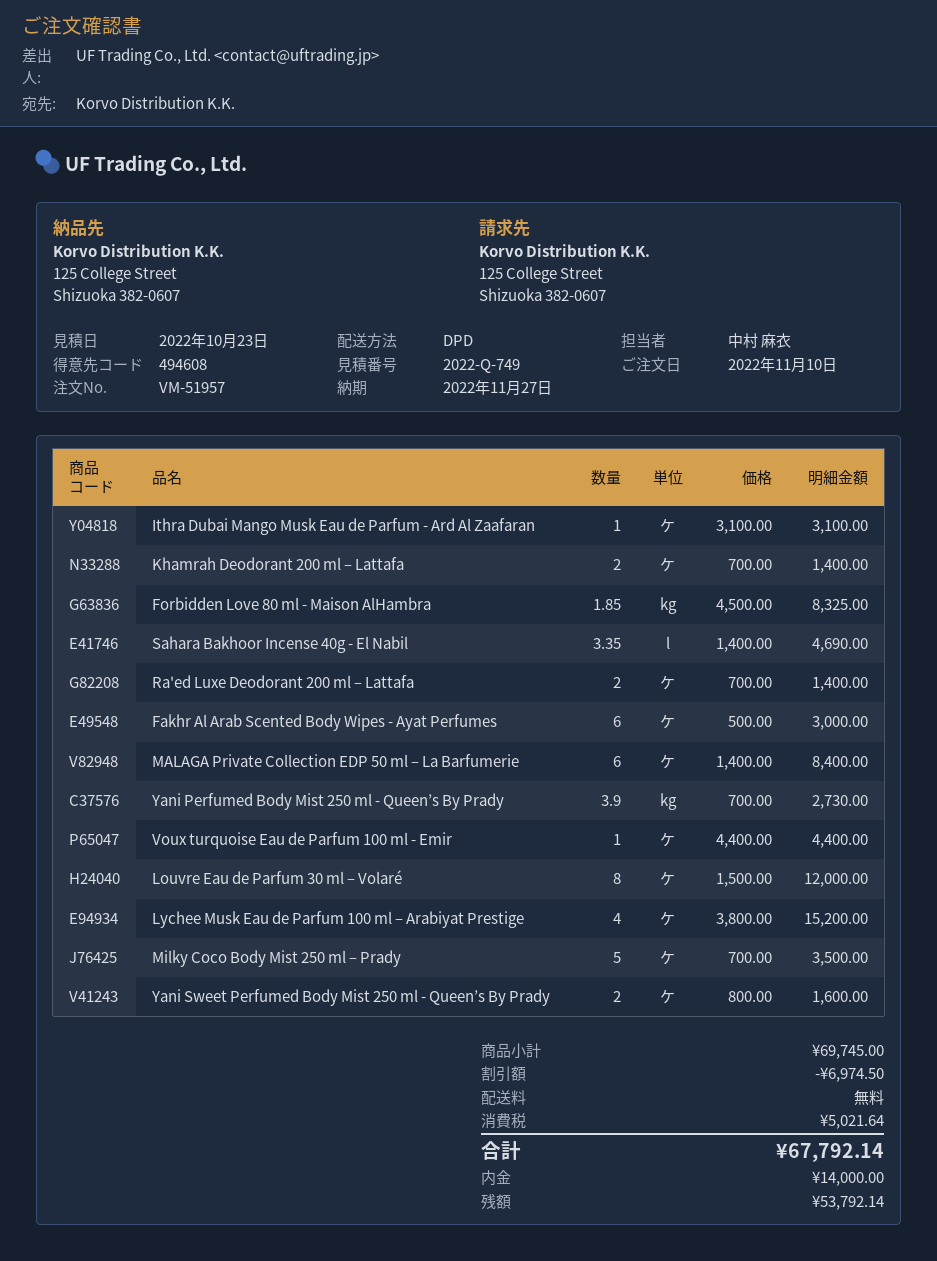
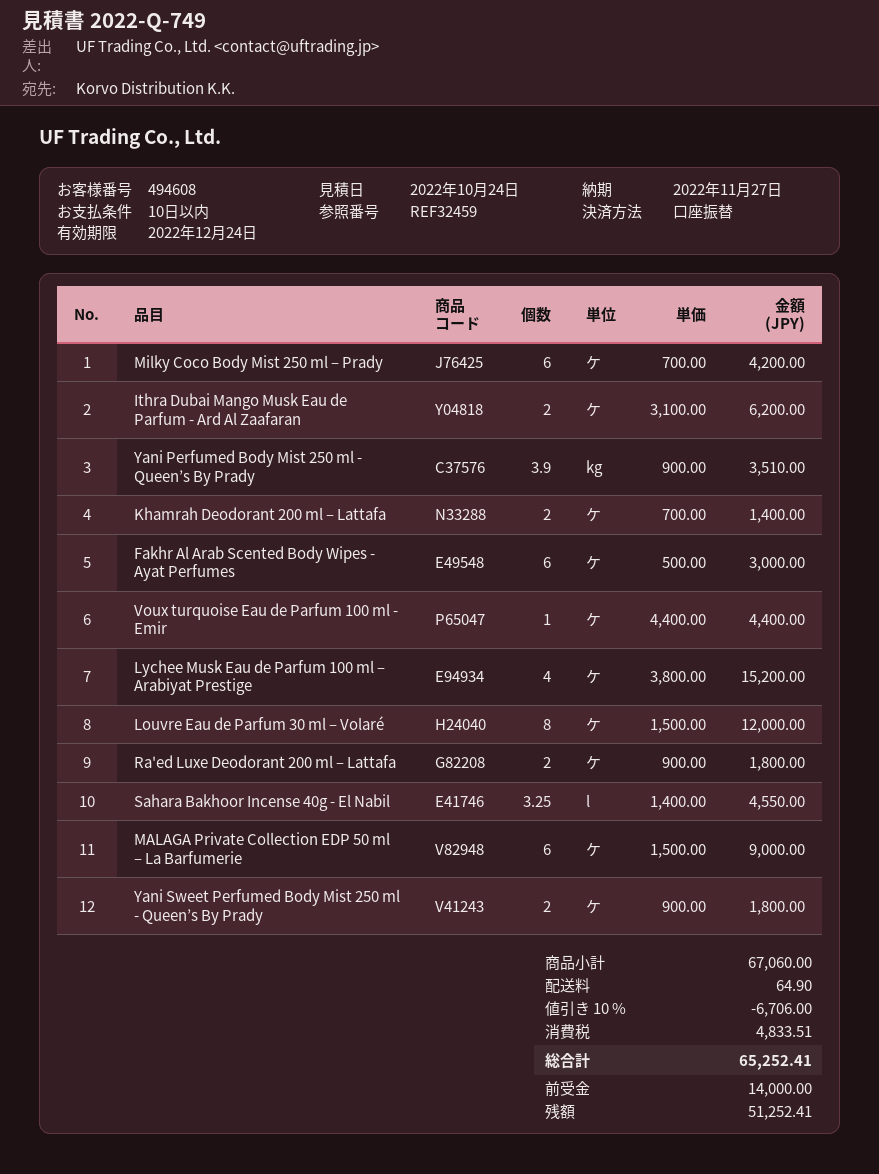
quote date: 2022-10-23 -> 2022-10-24
Ithra Dubai Mango Musk Eau de Parfum - Ard Al Zaafaran: 1 x 3100.00 = 3100.00 -> 2 x 3100.00 = 6200.00
Forbidden Love 80 ml - Maison AlHambra: 1.85 x 4500.00 = 8325.00 -> none
Sahara Bakhoor Incense 40g - El Nabil: 3.35 x 1400.00 = 4690.00 -> 3.25 x 1400.00 = 4550.00
Ra'ed Luxe Deodorant 200 ml – Lattafa: 2 x 700.00 = 1400.00 -> 2 x 900.00 = 1800.00
MALAGA Private Collection EDP 50 ml – La Barfumerie: 6 x 1400.00 = 8400.00 -> 6 x 1500.00 = 9000.00
Yani Perfumed Body Mist 250 ml - Queen’s By Prady: 3.9 x 700.00 = 2730.00 -> 3.9 x 900.00 = 3510.00
Milky Coco Body Mist 250 ml – Prady: 5 x 700.00 = 3500.00 -> 6 x 700.00 = 4200.00
Yani Sweet Perfumed Body Mist 250 ml - Queen’s By Prady: 2 x 800.00 = 1600.00 -> 2 x 900.00 = 1800.00
subtotal: 69745.00 -> 67060.00
discount: 6974.50 -> 6706.00
shipping: 0.00 -> 64.90
tax: 5021.64 -> 4833.51
total: 67792.14 -> 65252.41
balance: 53792.14 -> 51252.41

